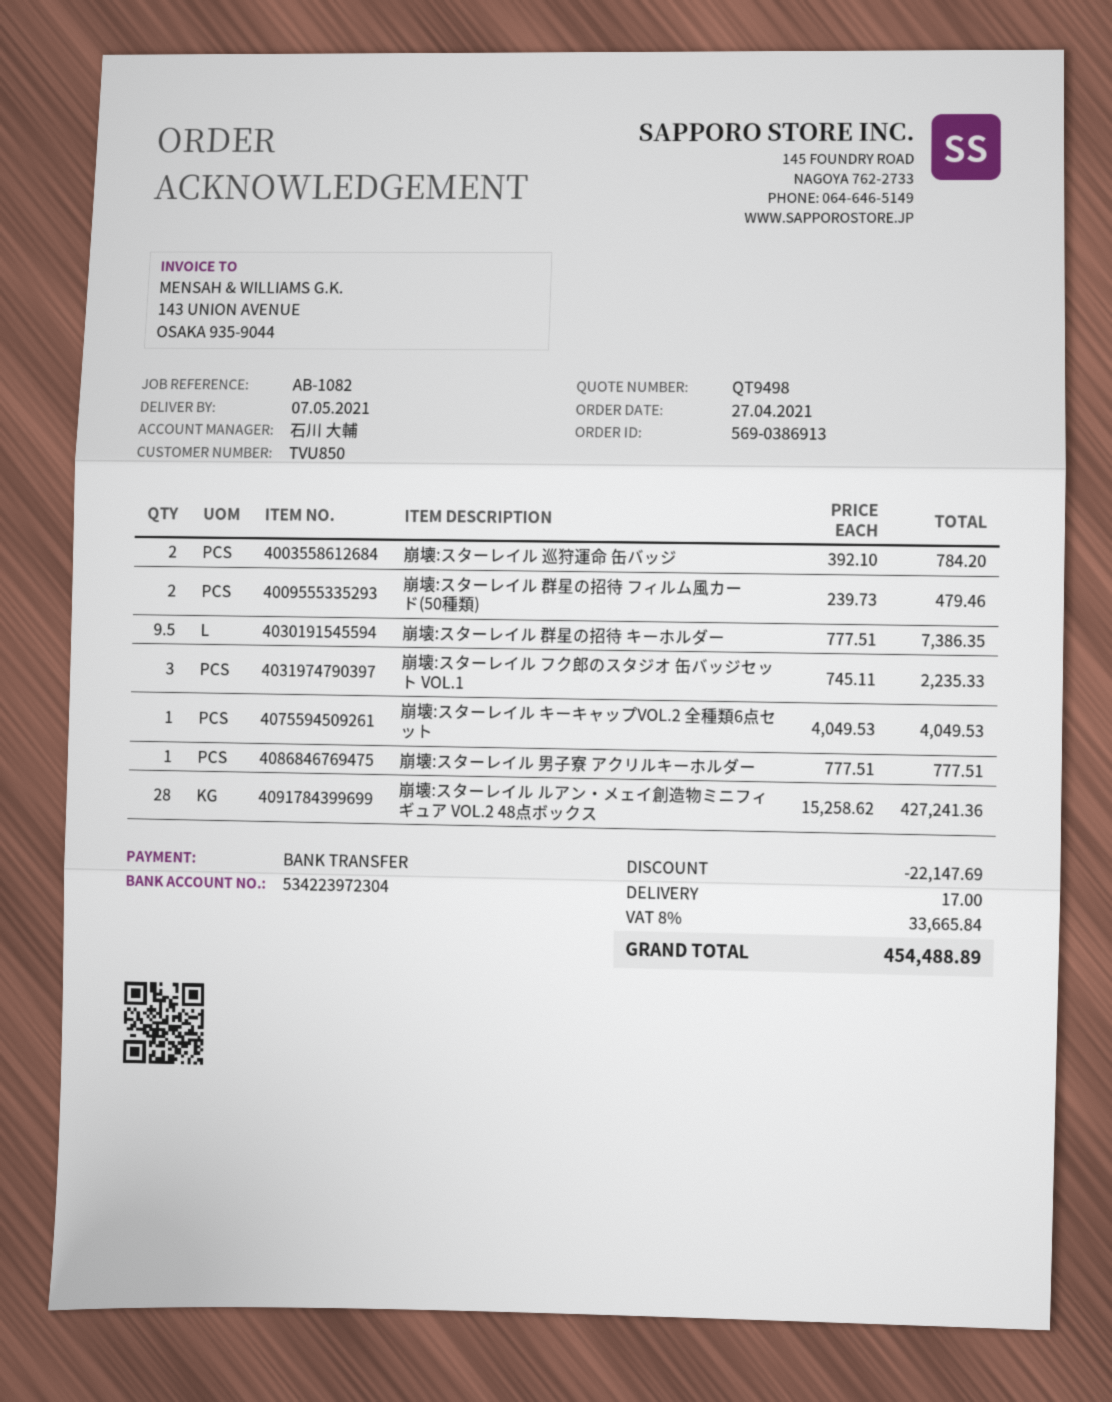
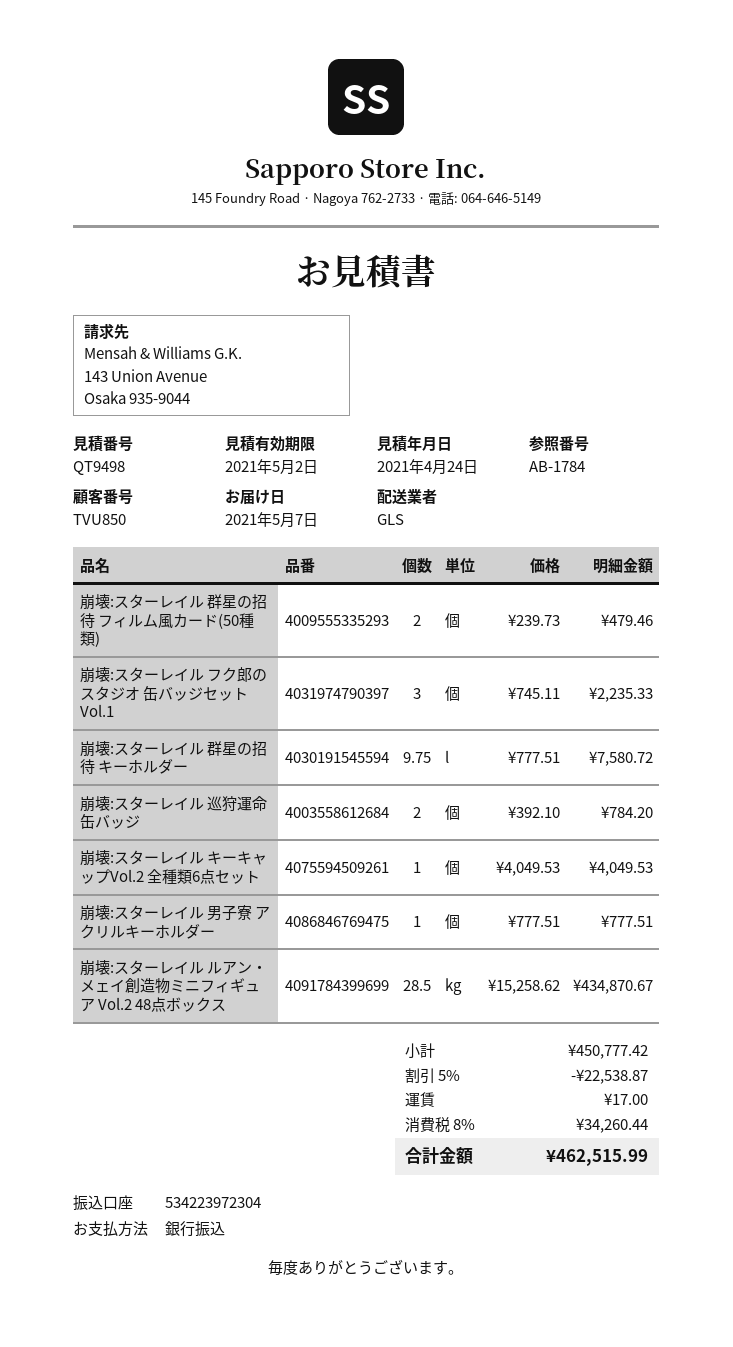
reference: AB-1082 -> AB-1784
崩壊:スターレイル 群星の招待 キーホルダー: 9.5 x 777.51 = 7386.35 -> 9.75 x 777.51 = 7580.72
崩壊:スターレイル ルアン・メェイ創造物ミニフィギュア VOL.2 48点ボックス: 28 x 15258.62 = 427241.36 -> 28.5 x 15258.62 = 434870.67
discount: 22147.69 -> 22538.87
tax: 8% = 33665.84 -> 8% = 34260.44
total: 454488.89 -> 462515.99

